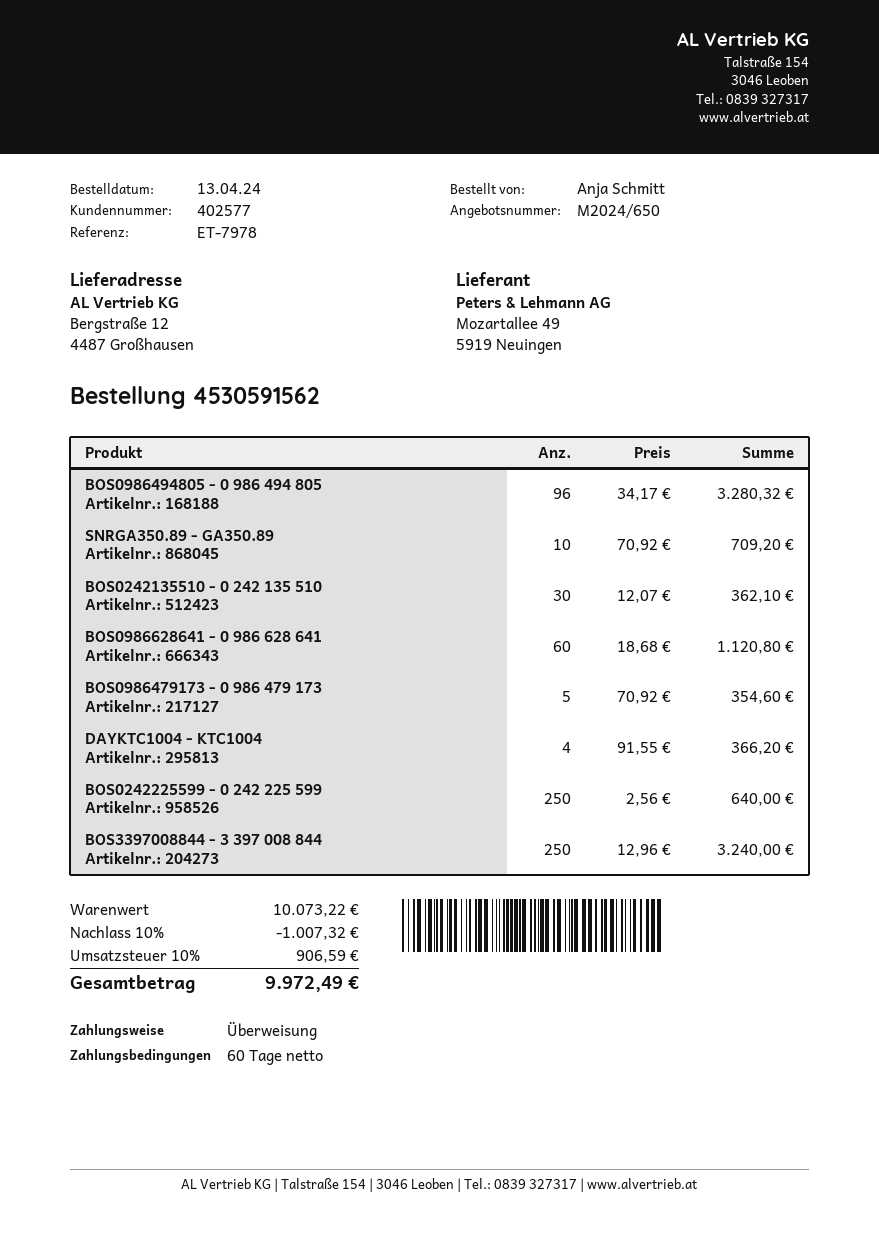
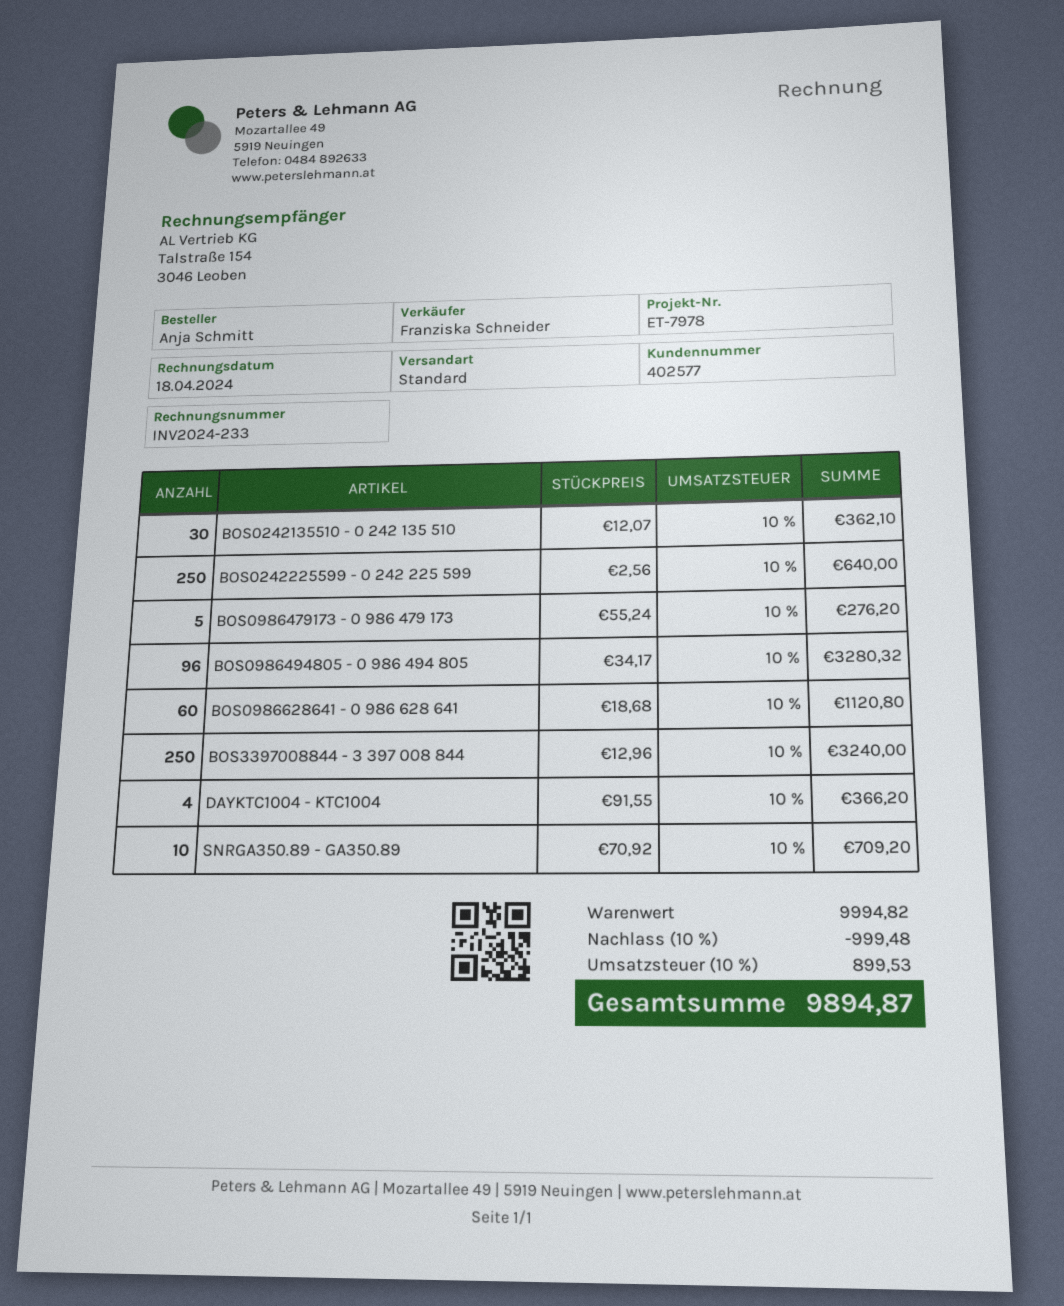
BOS0986479173 - 0 986 479 173: 5 x 70.92 = 354.60 -> 5 x 55.24 = 276.20
subtotal: 10073.22 -> 9994.82
discount: 10% = 1007.32 -> 10% = 999.48
tax: 10% = 906.59 -> 10% = 899.53
total: 9972.49 -> 9894.87

